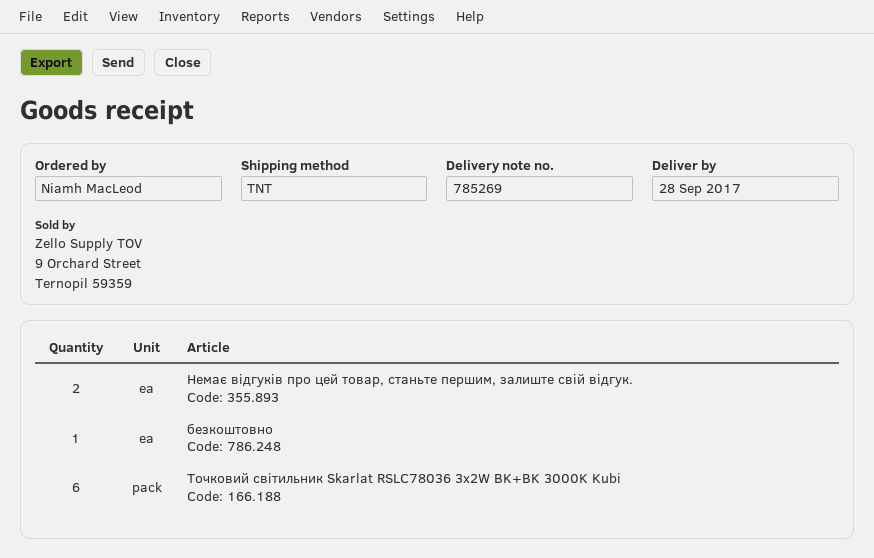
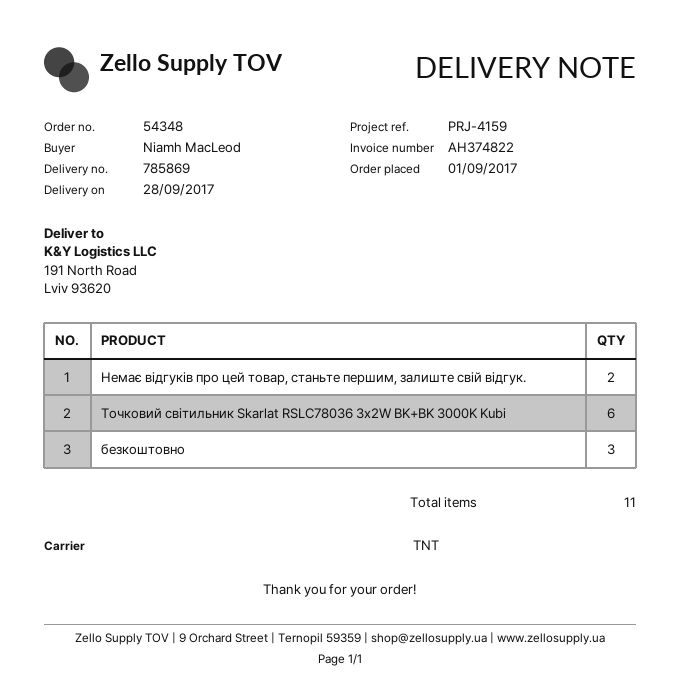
delivery note number: 785269 -> 785869
безкоштовно: 1 -> 3

